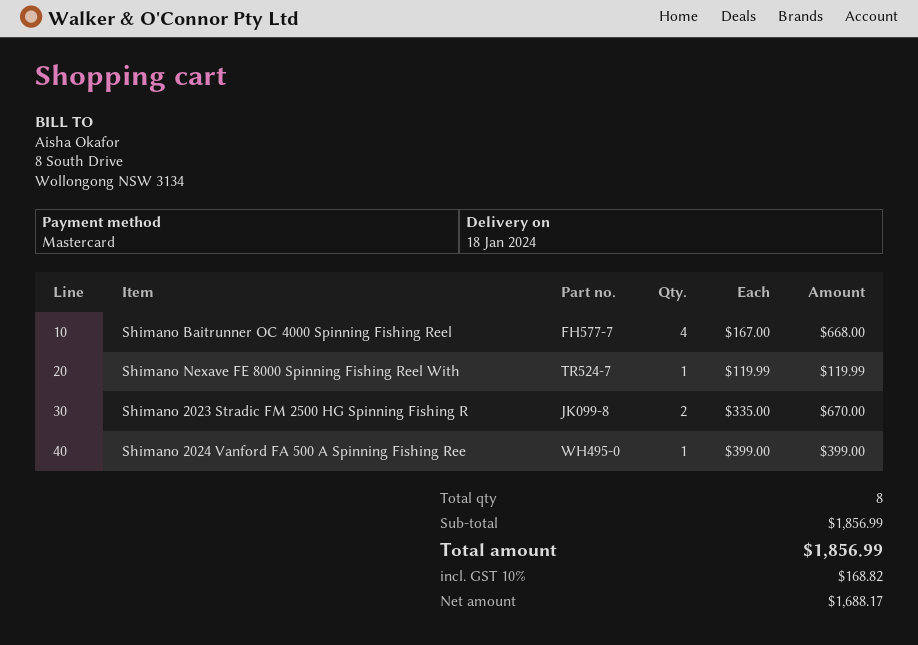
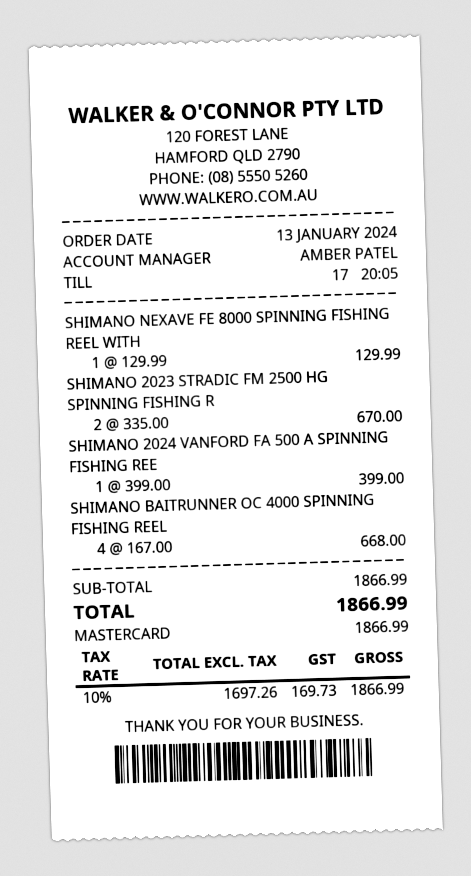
Shimano Nexave FE 8000 Spinning Fishing Reel With: 1 x 119.99 = 119.99 -> 1 x 129.99 = 129.99
subtotal: 1856.99 -> 1866.99
net: 1688.17 -> 1697.26
tax: 10% = 168.82 -> 10% = 169.73
total: 1856.99 -> 1866.99

